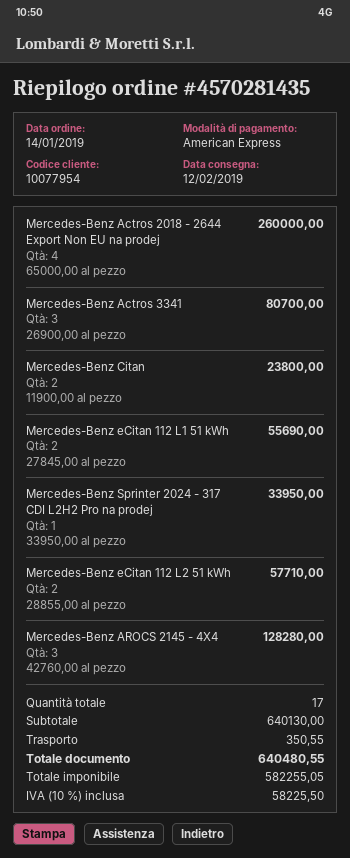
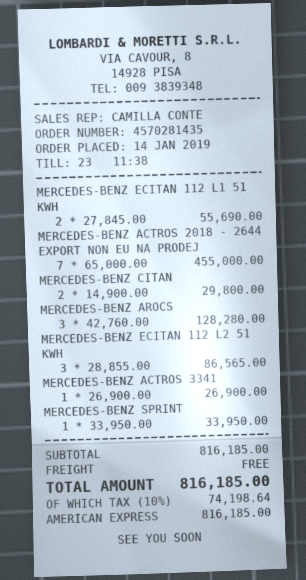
Mercedes-Benz Actros 2018 - 2644 Export Non EU na prodej: 4 x 65000.00 = 260000.00 -> 7 x 65000.00 = 455000.00
Mercedes-Benz Actros 3341: 3 x 26900.00 = 80700.00 -> 1 x 26900.00 = 26900.00
Mercedes-Benz Citan: 2 x 11900.00 = 23800.00 -> 2 x 14900.00 = 29800.00
Mercedes-Benz eCitan 112 L2 51 kWh: 2 x 28855.00 = 57710.00 -> 3 x 28855.00 = 86565.00
subtotal: 640130.00 -> 816185.00
shipping: 350.55 -> 0.00
tax: 10% = 58225.50 -> 10% = 74198.64
total: 640480.55 -> 816185.00

